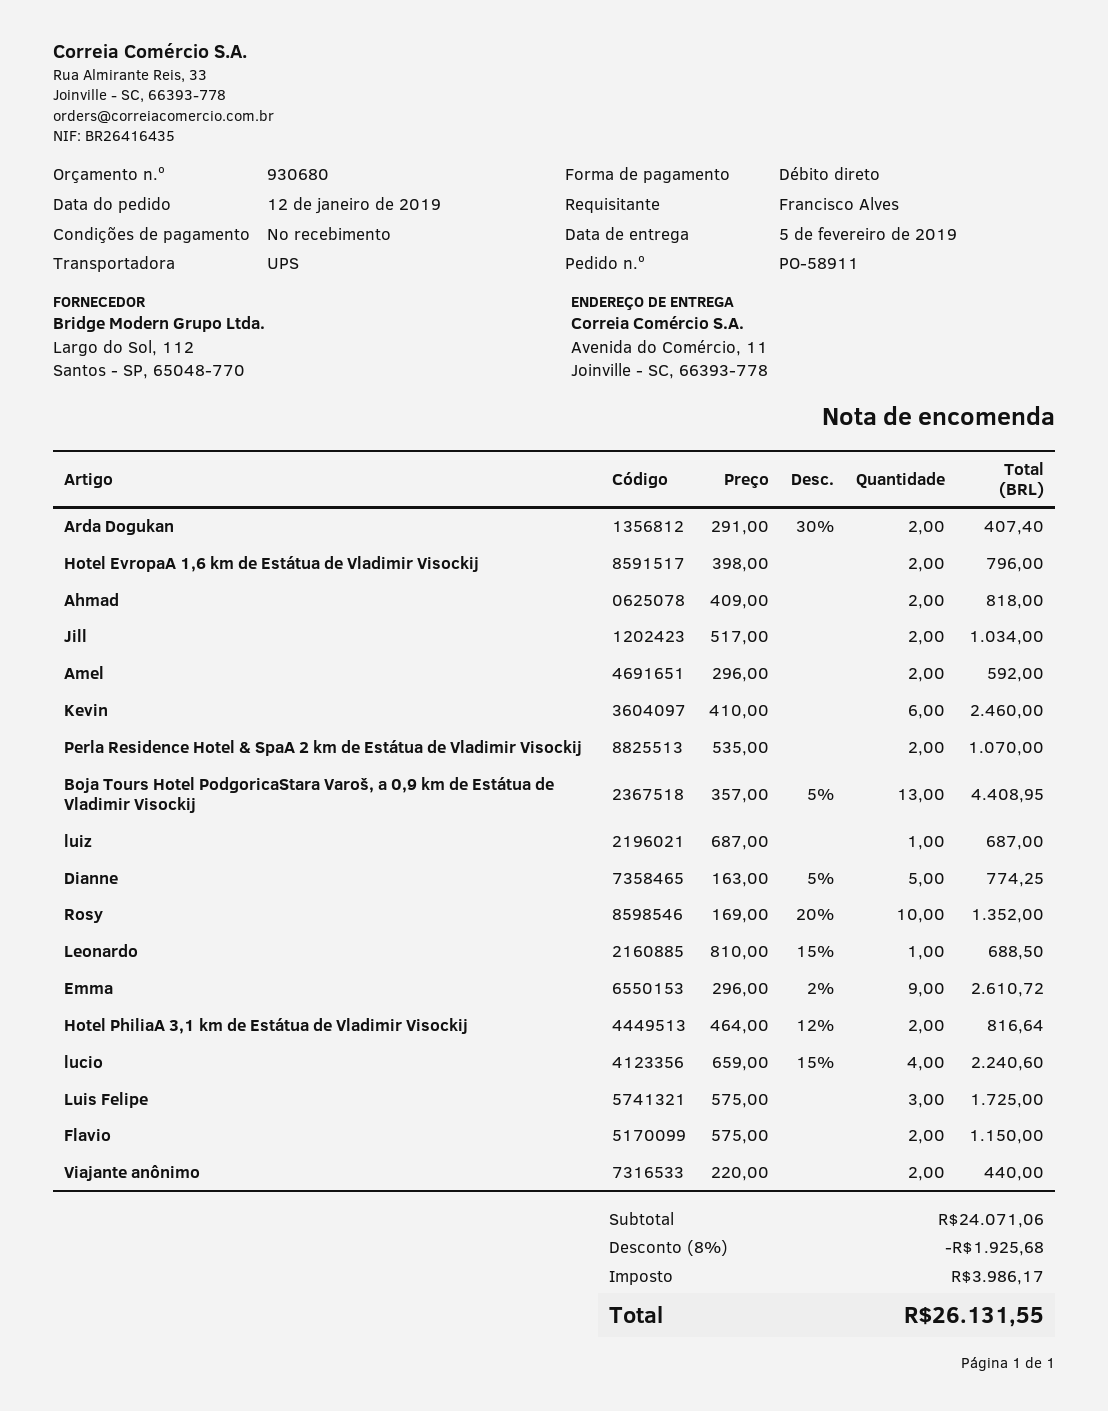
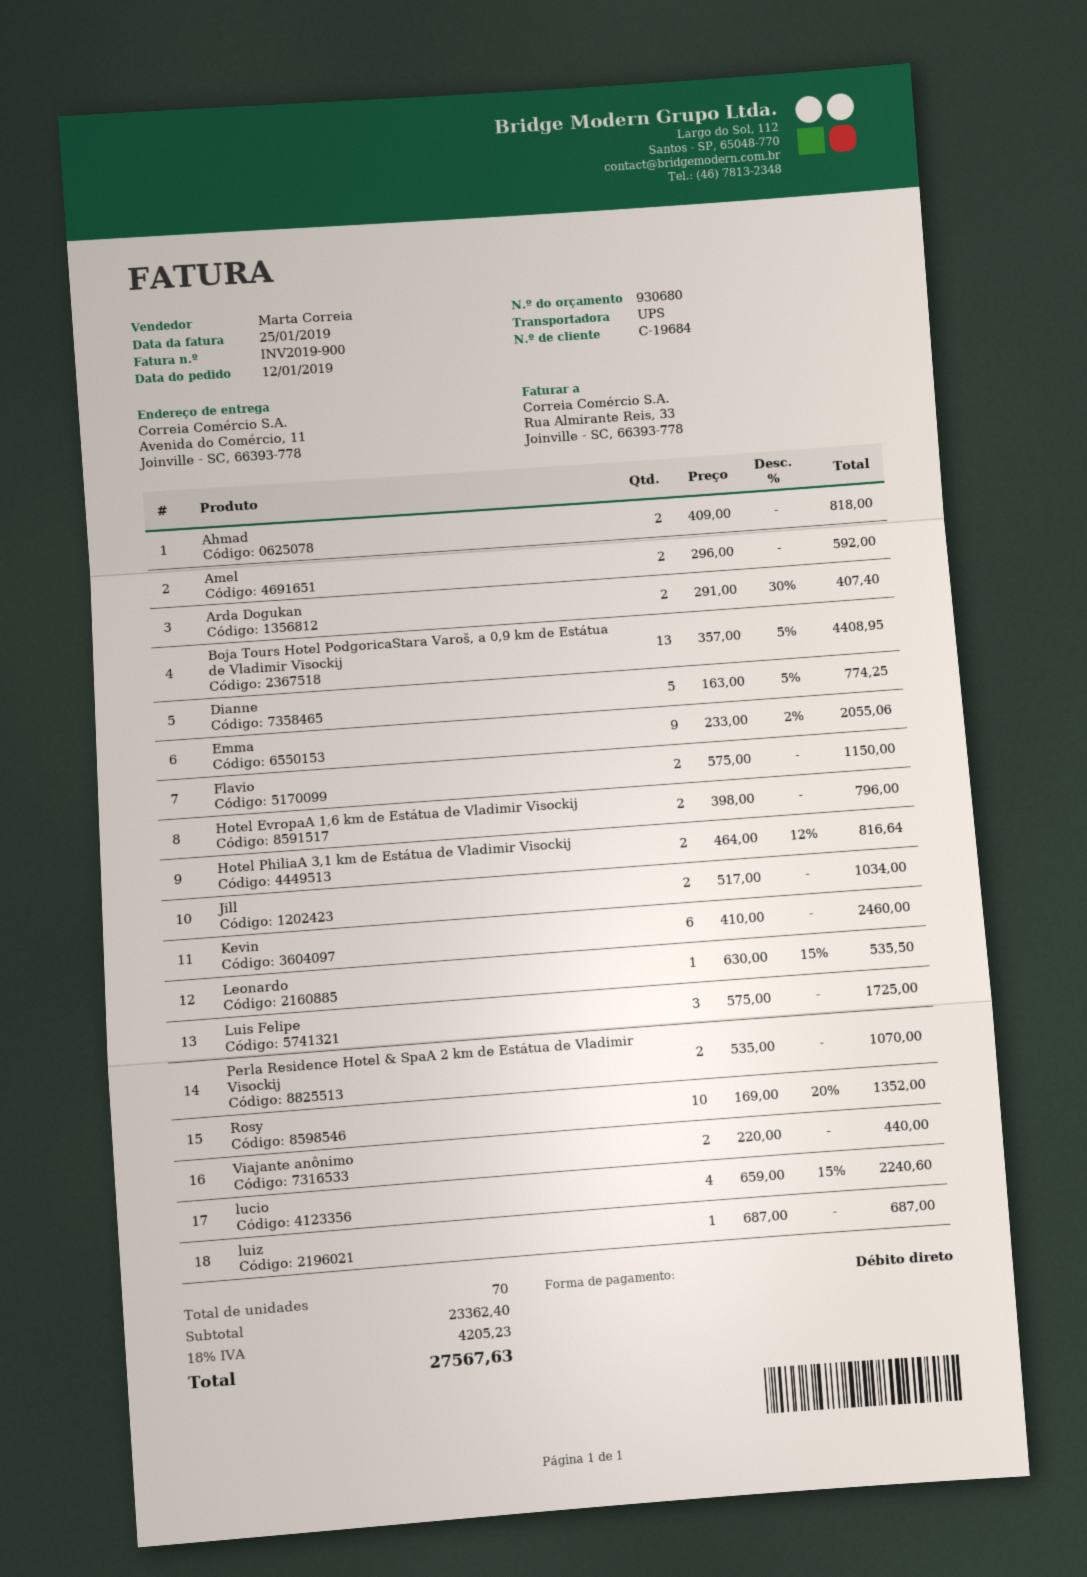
Leonardo: 1 x 810.00 - 15% = 688.50 -> 1 x 630.00 - 15% = 535.50
Emma: 9 x 296.00 - 2% = 2610.72 -> 9 x 233.00 - 2% = 2055.06
subtotal: 24071.06 -> 23362.40
discount: 8% = 1925.68 -> none
tax: 3986.17 -> 4205.23
total: 26131.55 -> 27567.63

